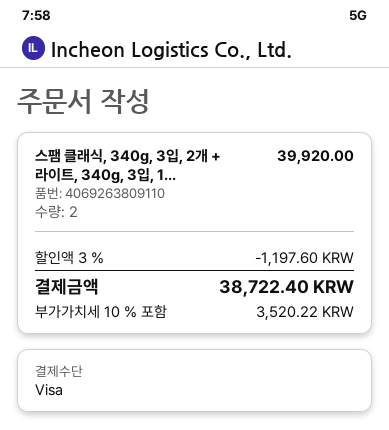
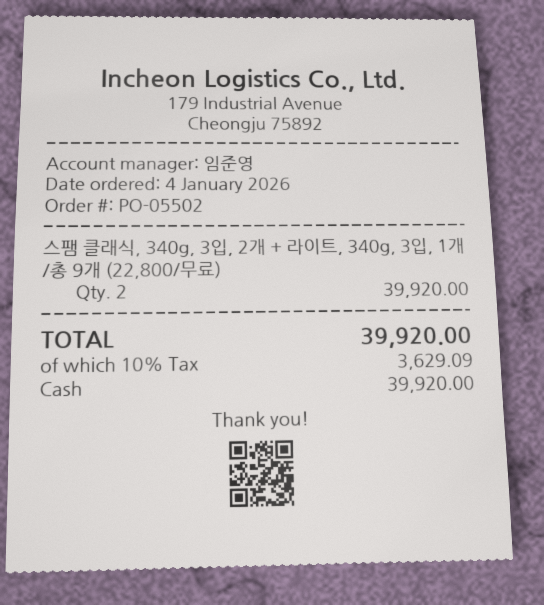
payment method: Visa -> cash
discount: 3% = 1197.60 -> none
tax: 10% = 3520.22 -> 10% = 3629.09
total: 38722.40 -> 39920.00

